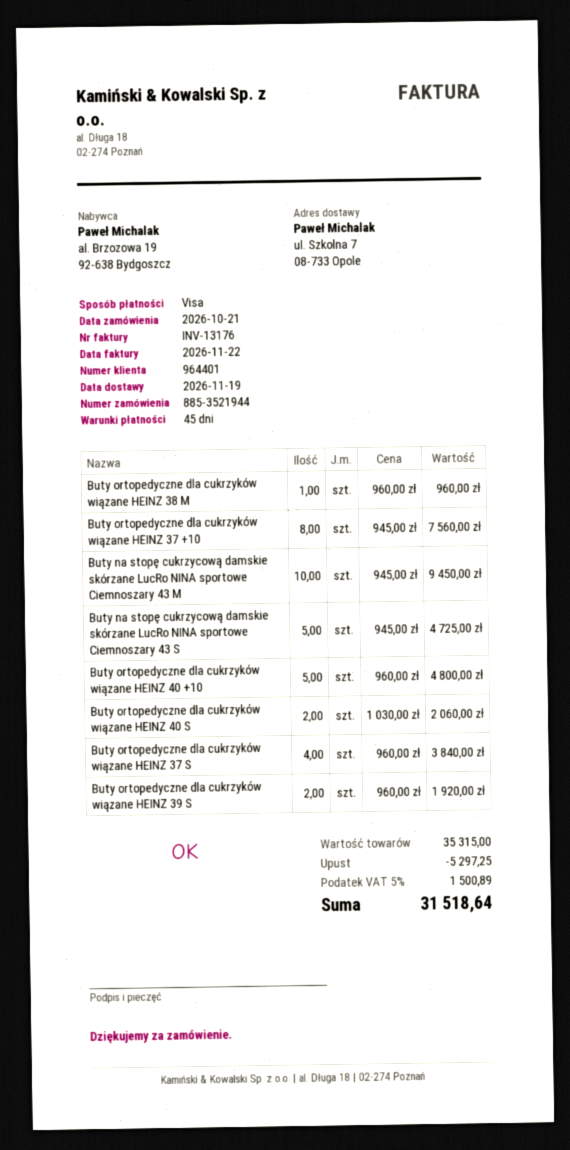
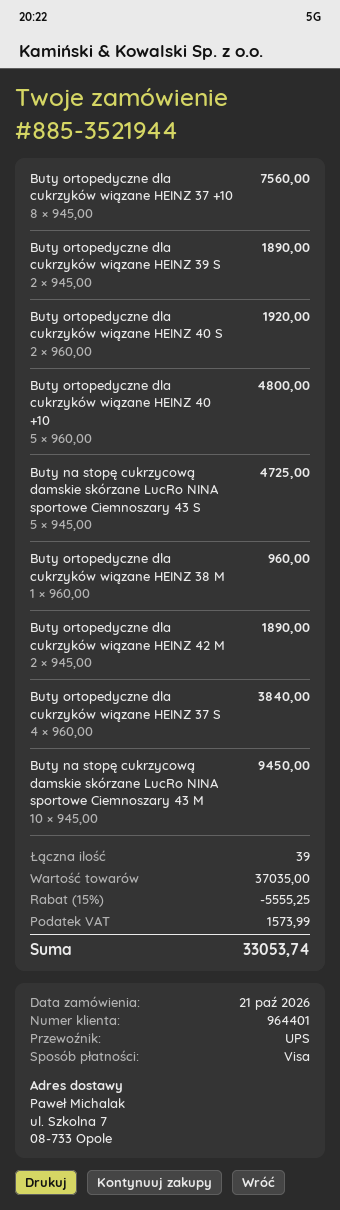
Buty ortopedyczne dla cukrzyków wiązane HEINZ 40 S: 2 x 1030.00 = 2060.00 -> 2 x 960.00 = 1920.00
Buty ortopedyczne dla cukrzyków wiązane HEINZ 39 S: 2 x 960.00 = 1920.00 -> 2 x 945.00 = 1890.00
Buty ortopedyczne dla cukrzyków wiązane HEINZ 42 M: none -> 2 x 945.00 = 1890.00
subtotal: 35315.00 -> 37035.00
discount: 5297.25 -> 5555.25
tax: 1500.89 -> 1573.99
total: 31518.64 -> 33053.74

